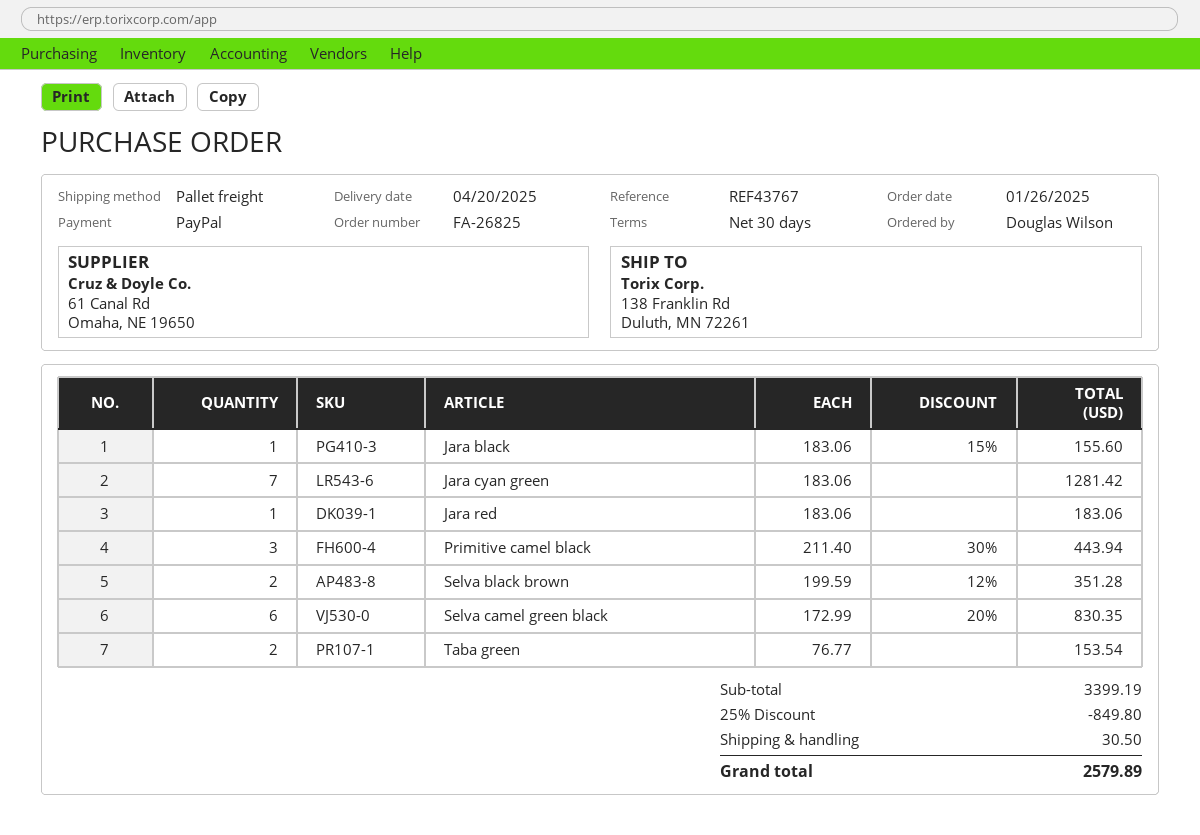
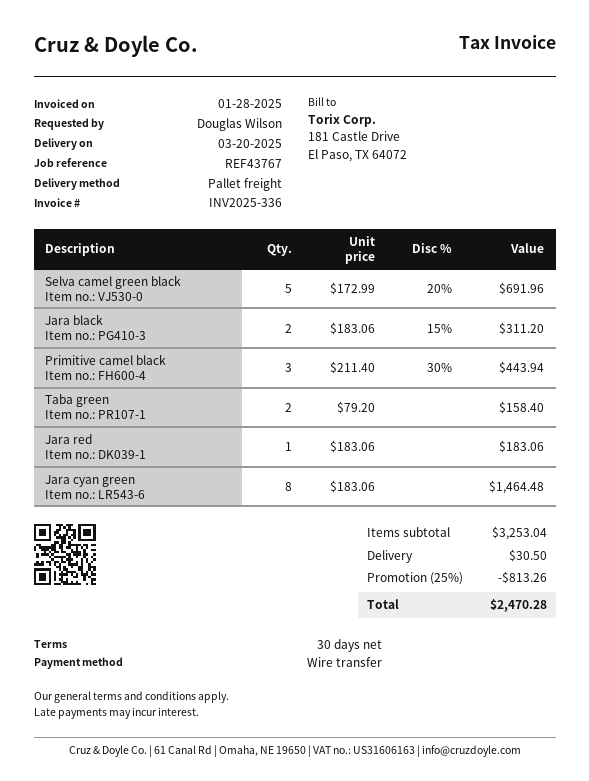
delivery date: 2025-04-20 -> 2025-03-20
payment method: PayPal -> bank transfer
Jara black: 1 x 183.06 - 15% = 155.60 -> 2 x 183.06 - 15% = 311.20
Jara cyan green: 7 x 183.06 = 1281.42 -> 8 x 183.06 = 1464.48
Selva black brown: 2 x 199.59 - 12% = 351.28 -> none
Selva camel green black: 6 x 172.99 - 20% = 830.35 -> 5 x 172.99 - 20% = 691.96
Taba green: 2 x 76.77 = 153.54 -> 2 x 79.20 = 158.40
subtotal: 3399.19 -> 3253.04
discount: 25% = 849.80 -> 25% = 813.26
total: 2579.89 -> 2470.28

